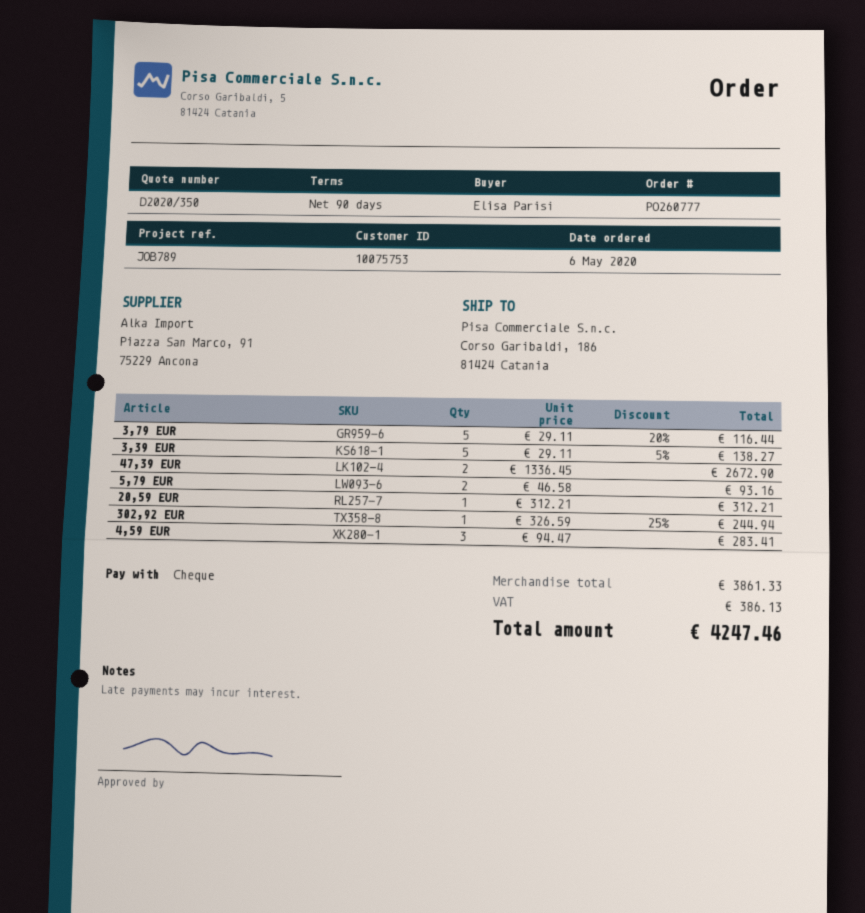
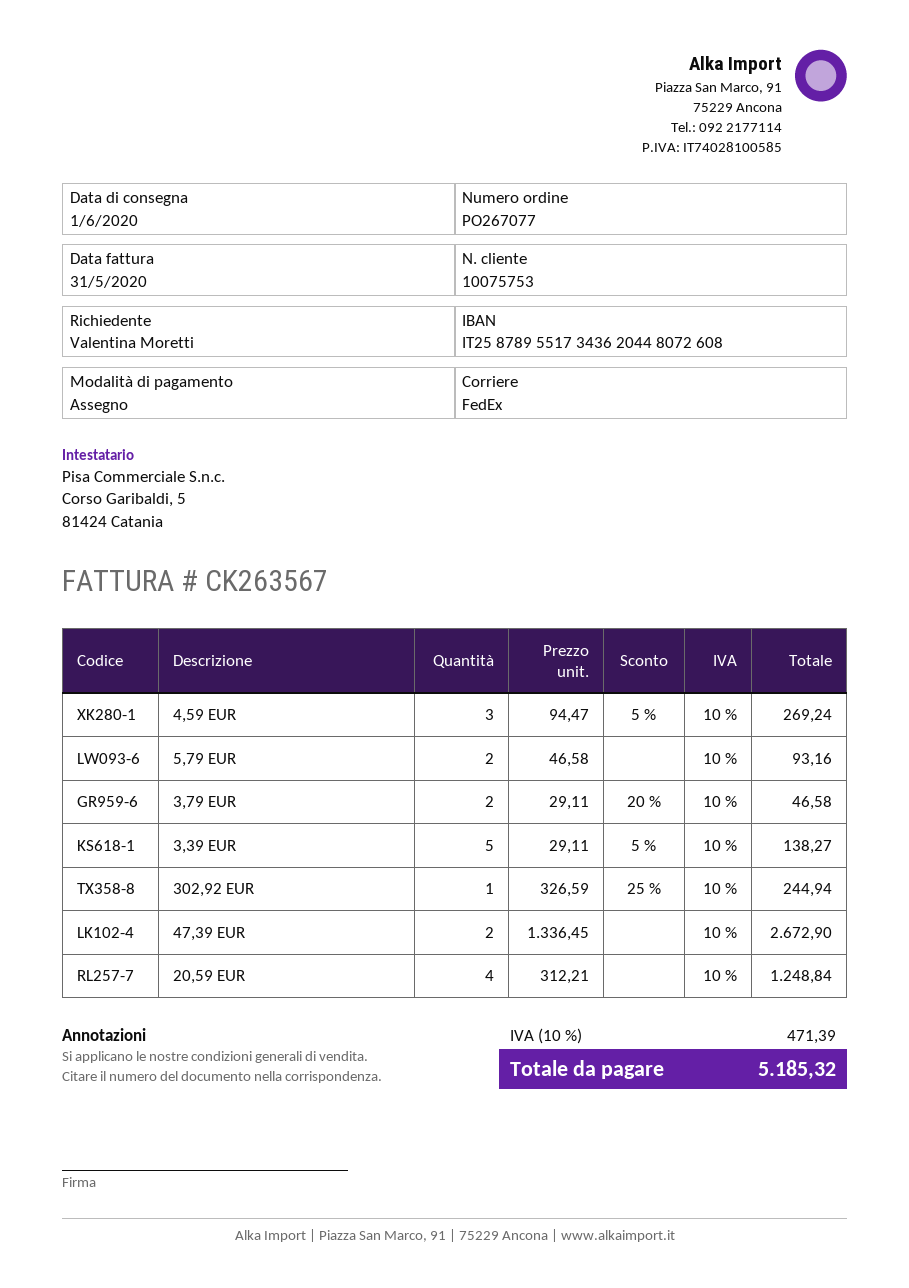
order number: PO260777 -> PO267077
ordered by: Elisa Parisi -> Valentina Moretti
3,79 EUR: 5 x 29.11 - 20% = 116.44 -> 2 x 29.11 - 20% = 46.58
20,59 EUR: 1 x 312.21 = 312.21 -> 4 x 312.21 = 1248.84
4,59 EUR: 3 x 94.47 = 283.41 -> 3 x 94.47 - 5% = 269.24
tax: 386.13 -> 471.39
total: 4247.46 -> 5185.32

